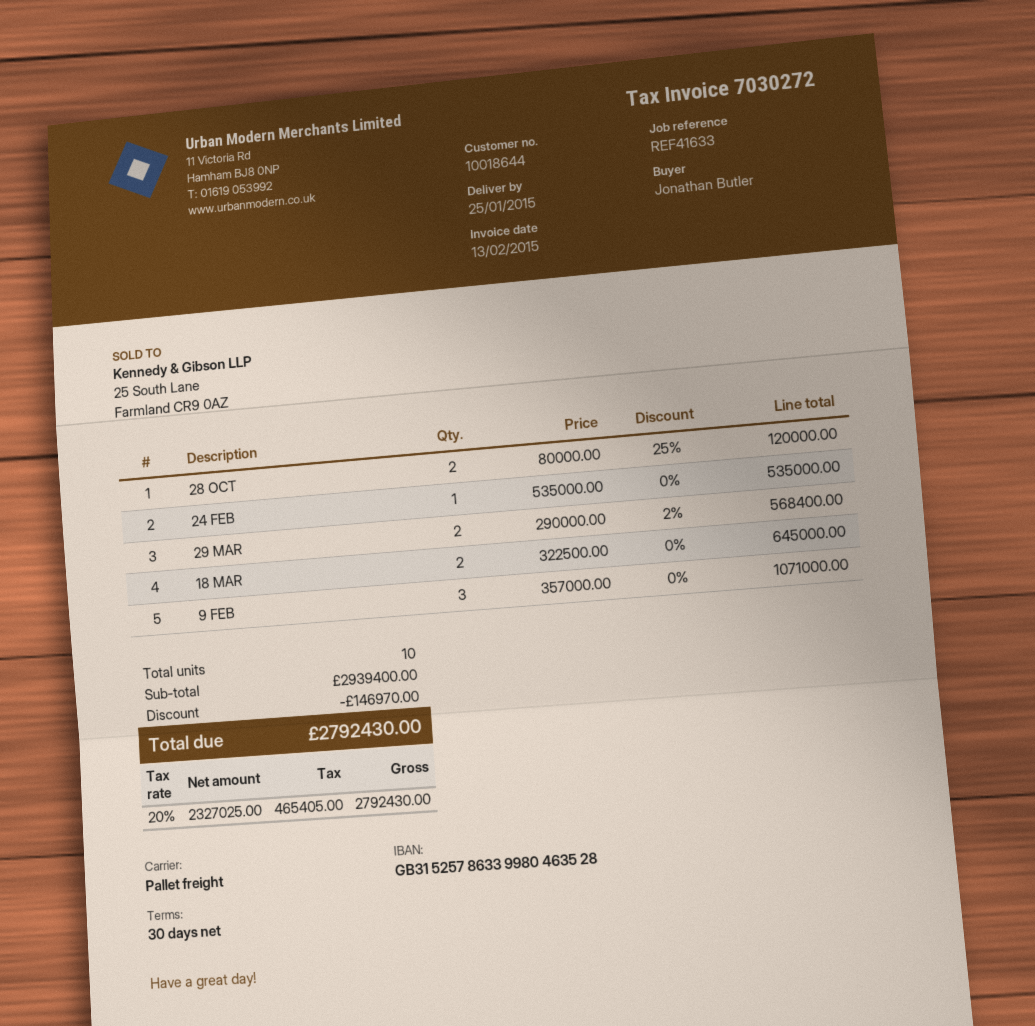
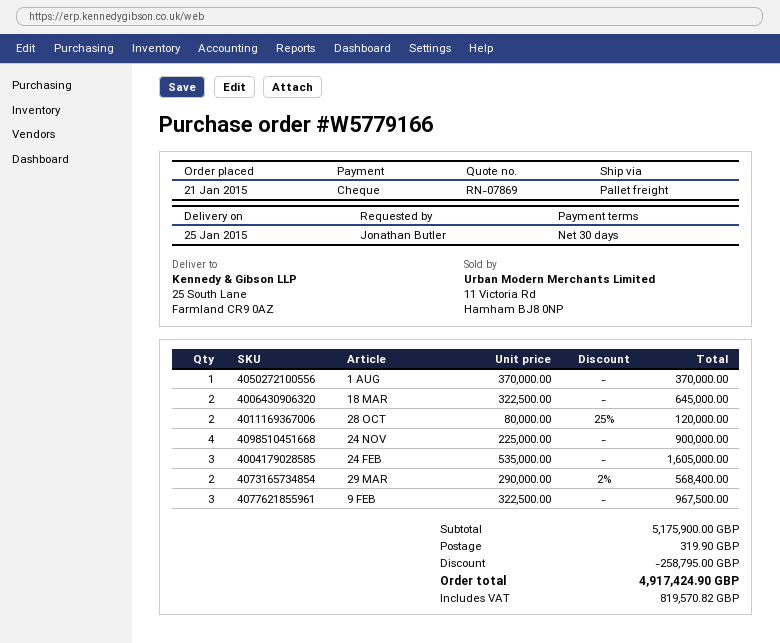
24 FEB: 1 x 535000.00 = 535000.00 -> 3 x 535000.00 = 1605000.00
9 FEB: 3 x 357000.00 = 1071000.00 -> 3 x 322500.00 = 967500.00
1 AUG: none -> 1 x 370000.00 = 370000.00
24 NOV: none -> 4 x 225000.00 = 900000.00
subtotal: 2939400.00 -> 5175900.00
discount: 146970.00 -> 258795.00
shipping: none -> 319.90
tax: 465405.00 -> 819570.82
total: 2792430.00 -> 4917424.90

